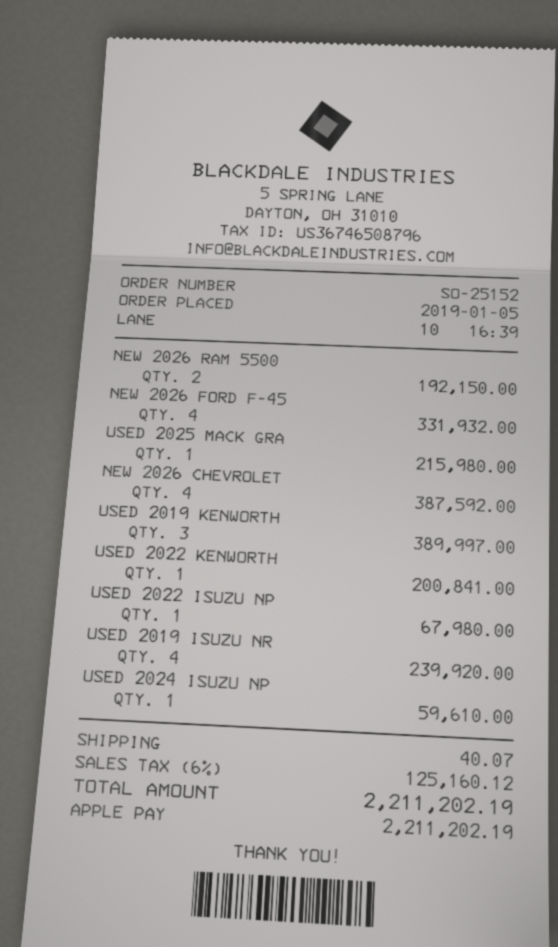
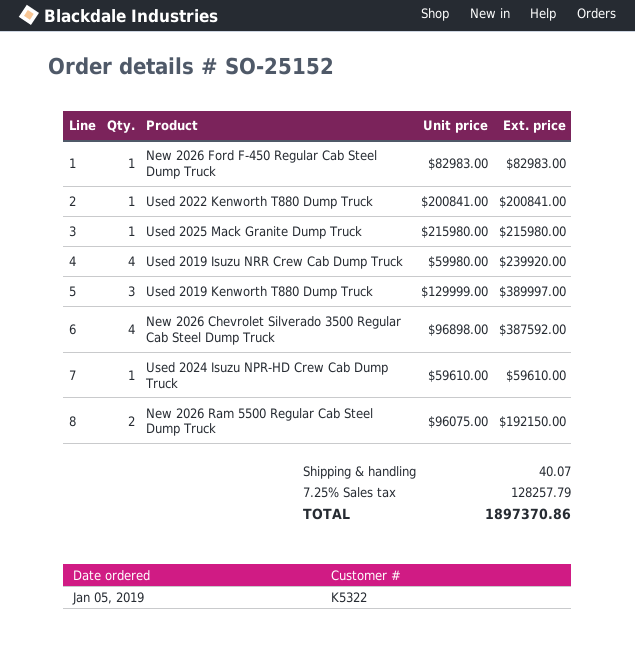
NEW 2026 FORD F-45: 4 for 331932.00 -> 1 for 82983.00
USED 2022 ISUZU NP: 1 for 67980.00 -> none
tax: 6% = 125160.12 -> 7.25% = 128257.79
total: 2211202.19 -> 1897370.86

